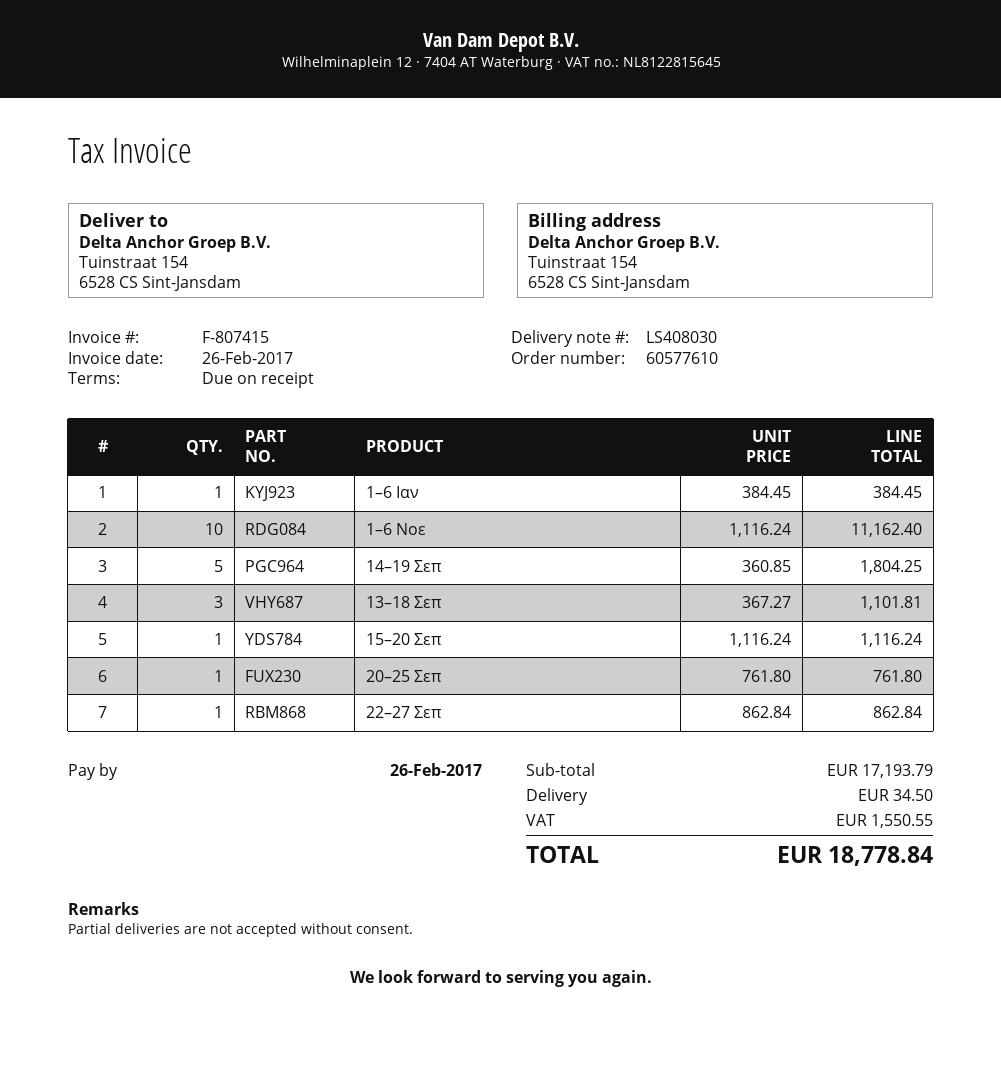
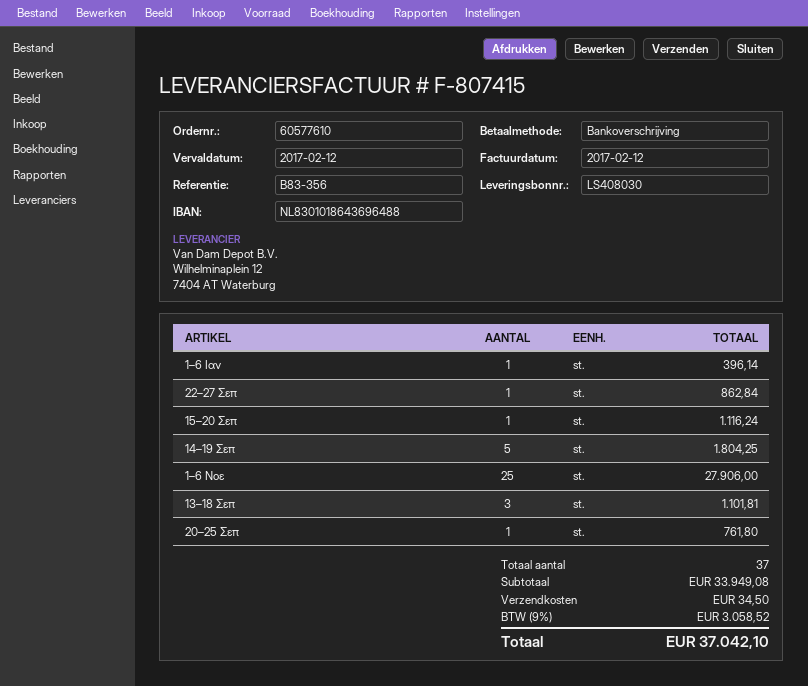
invoice date: 2017-02-26 -> 2017-02-12
due date: 2017-02-26 -> 2017-02-12
1–6 Ιαν: 1 for 384.45 -> 1 for 396.14
1–6 Νοε: 10 for 11162.40 -> 25 for 27906.00
subtotal: 17193.79 -> 33949.08
tax: 1550.55 -> 3058.52
total: 18778.84 -> 37042.10

